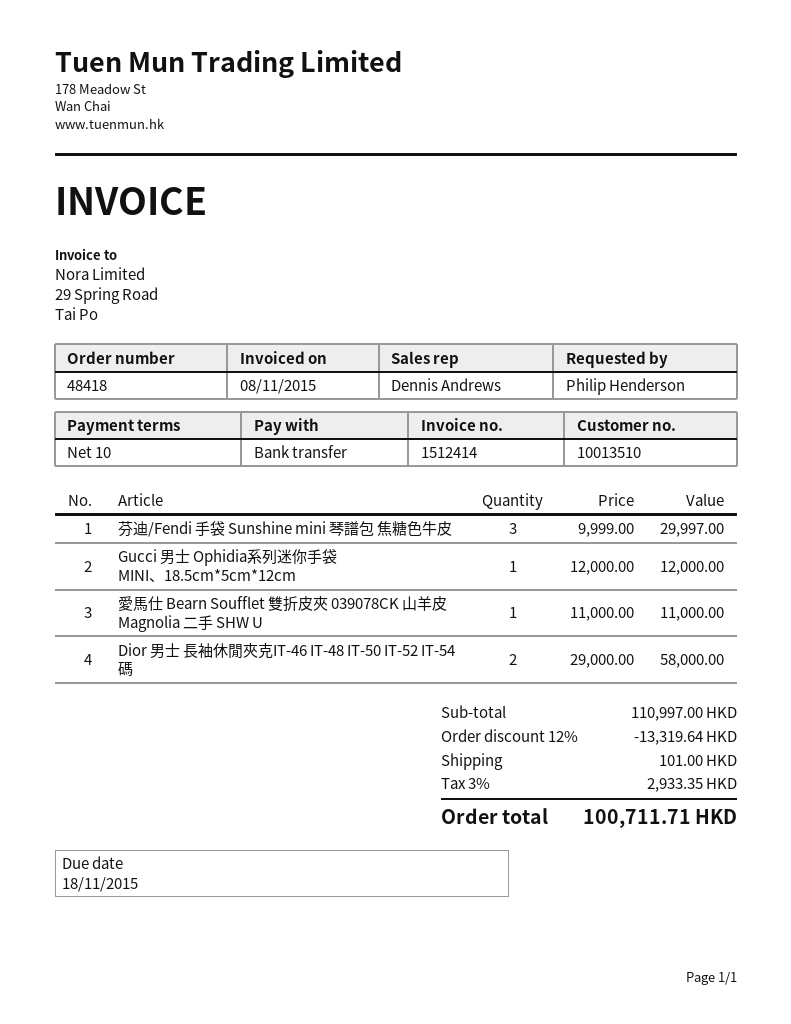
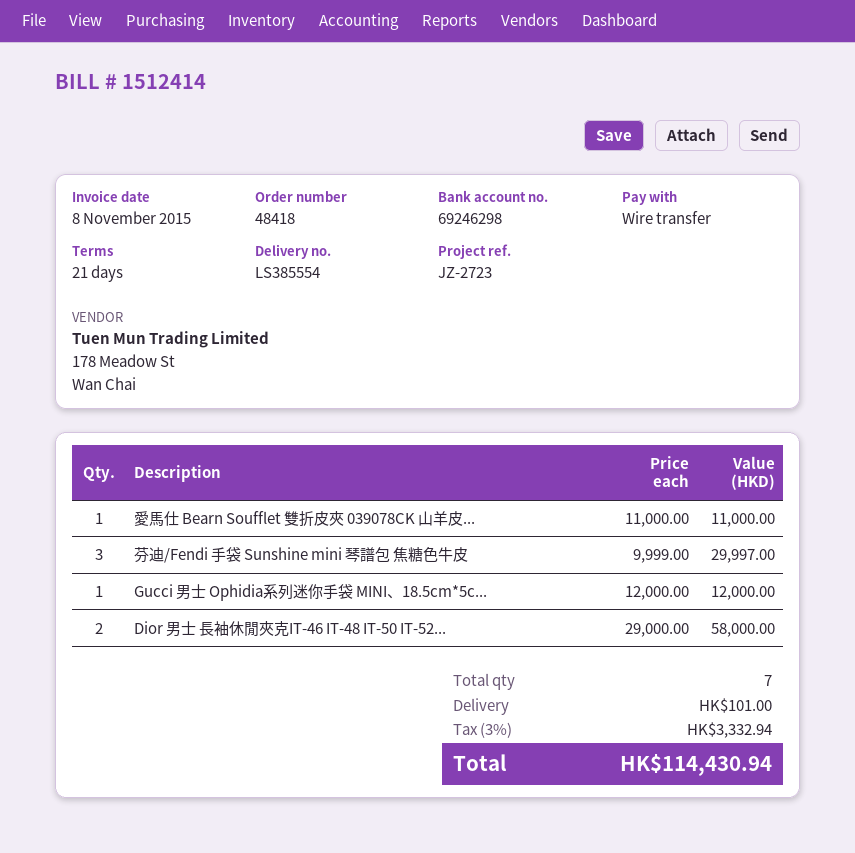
payment terms: 10 days -> 21 days
discount: 12% = 13319.64 -> none
tax: 3% = 2933.35 -> 3% = 3332.94
total: 100711.71 -> 114430.94

